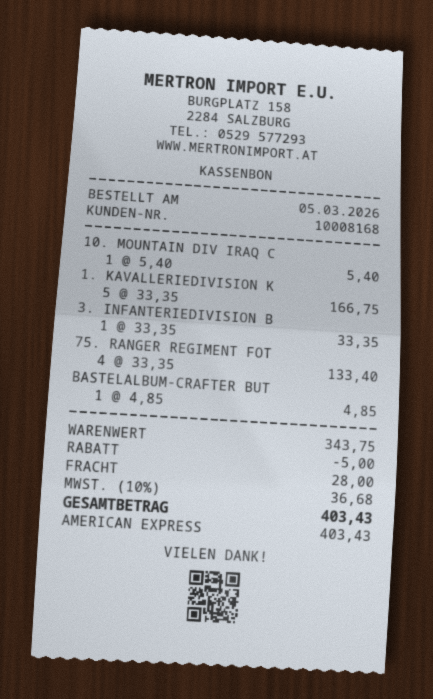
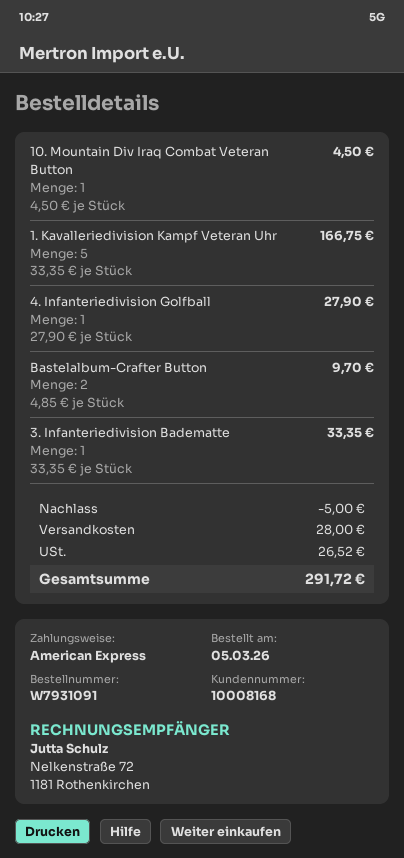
10. MOUNTAIN DIV IRAQ C: 1 x 5.40 = 5.40 -> 1 x 4.50 = 4.50
75. RANGER REGIMENT FOT: 4 x 33.35 = 133.40 -> none
BASTELALBUM-CRAFTER BUT: 1 x 4.85 = 4.85 -> 2 x 4.85 = 9.70
4. Infanteriedivision Golfball: none -> 1 x 27.90 = 27.90
tax: 36.68 -> 26.52
total: 403.43 -> 291.72

